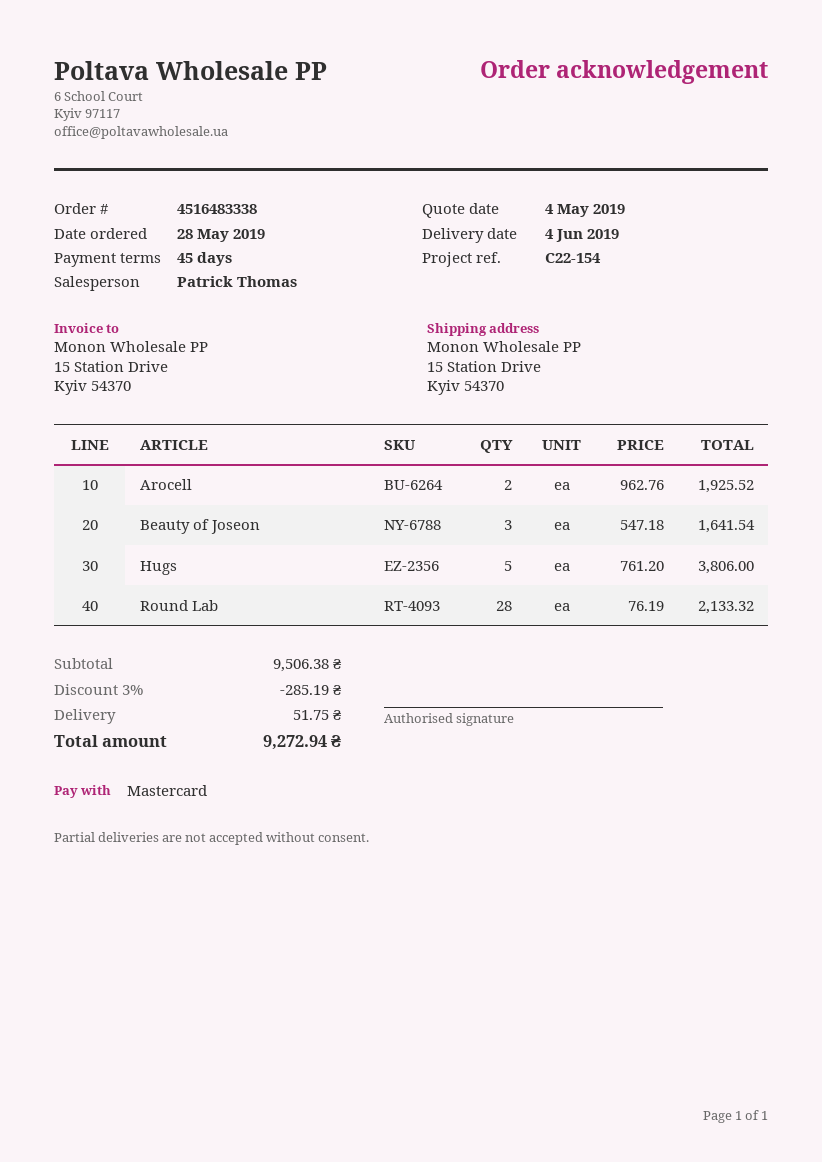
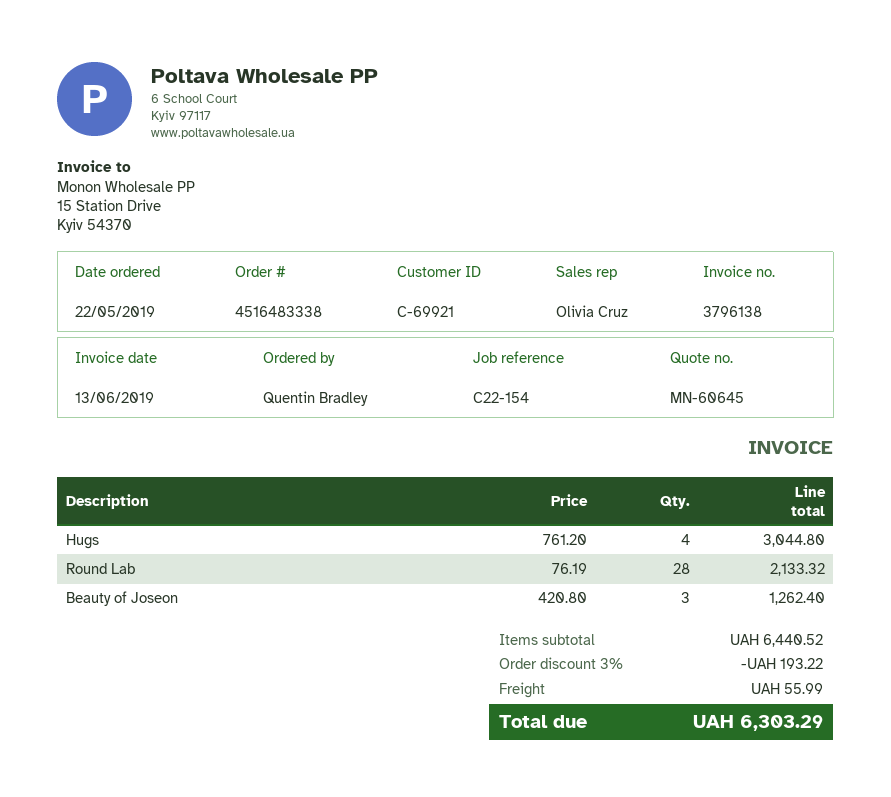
order date: 2019-05-28 -> 2019-05-22
sales rep: Patrick Thomas -> Olivia Cruz
Arocell: 2 x 962.76 = 1925.52 -> none
Beauty of Joseon: 3 x 547.18 = 1641.54 -> 3 x 420.80 = 1262.40
Hugs: 5 x 761.20 = 3806.00 -> 4 x 761.20 = 3044.80
subtotal: 9506.38 -> 6440.52
discount: 3% = 285.19 -> 3% = 193.22
shipping: 51.75 -> 55.99
total: 9272.94 -> 6303.29

